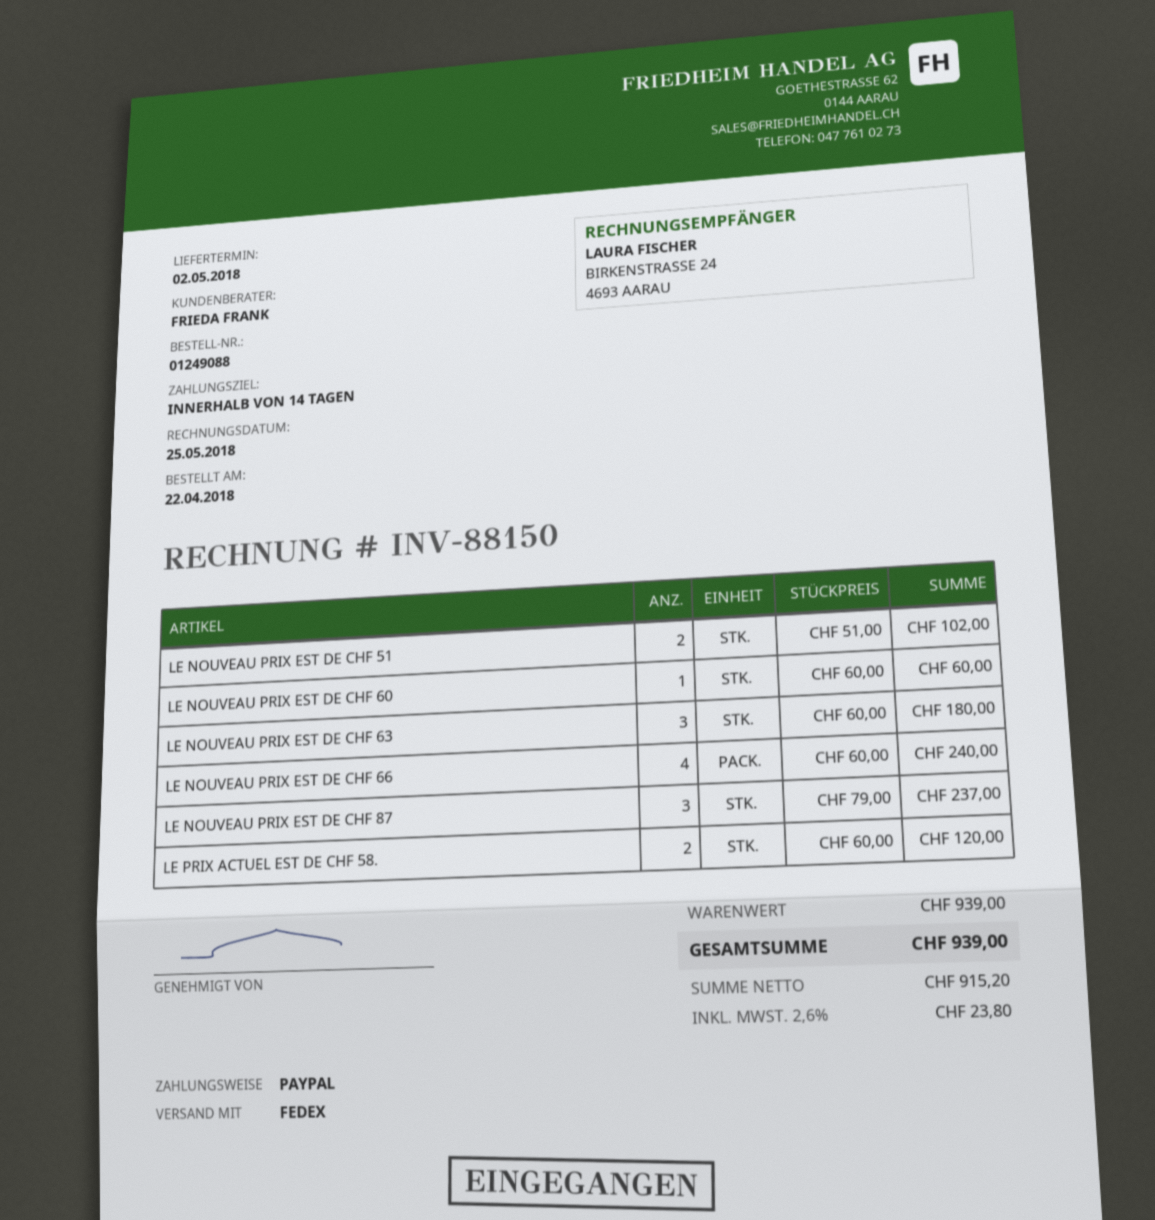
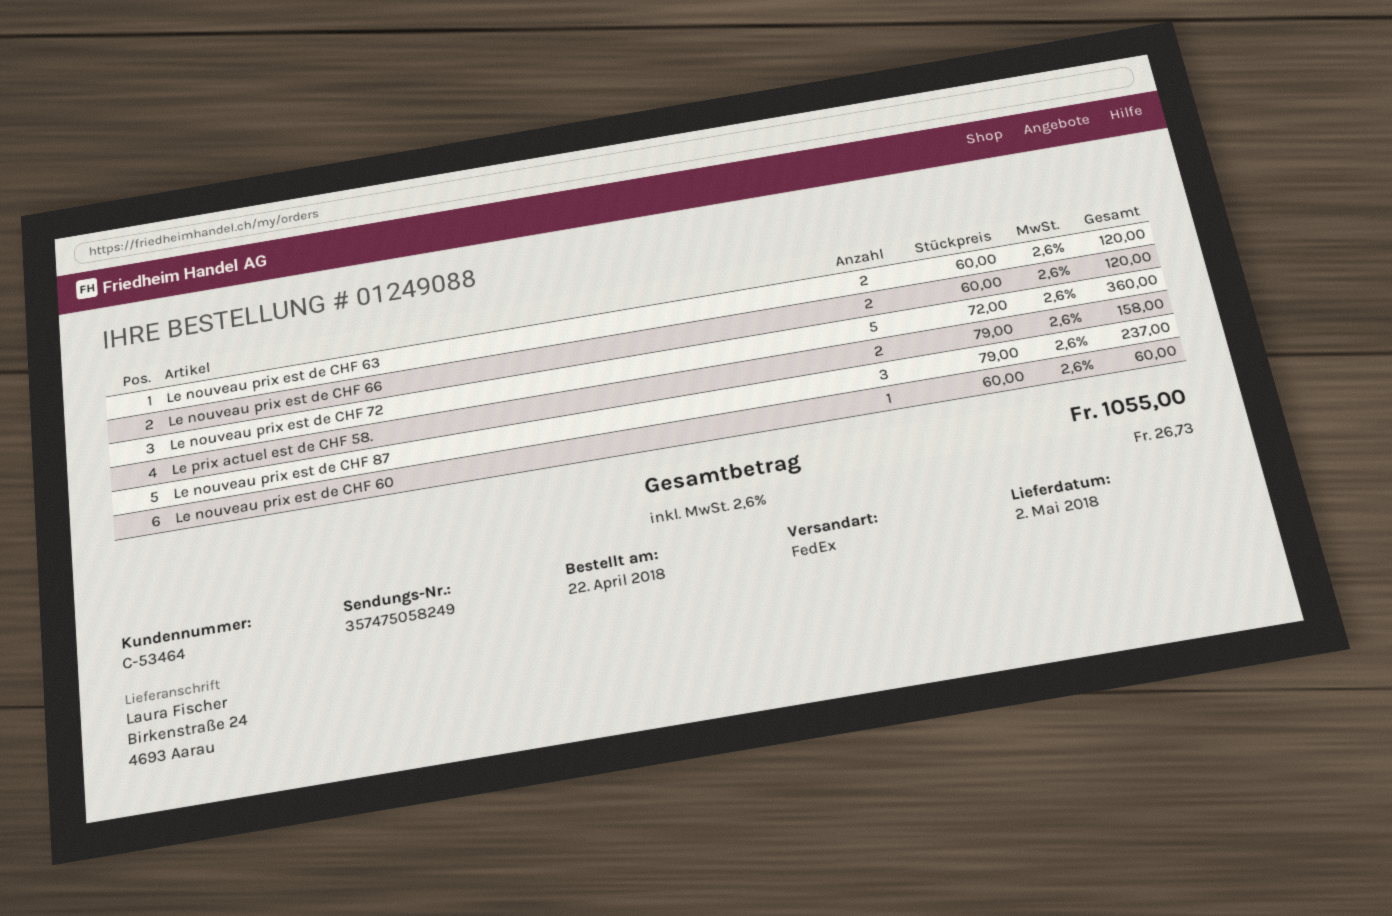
LE NOUVEAU PRIX EST DE CHF 51: 2 x 51.00 = 102.00 -> none
LE NOUVEAU PRIX EST DE CHF 63: 3 x 60.00 = 180.00 -> 2 x 60.00 = 120.00
LE NOUVEAU PRIX EST DE CHF 66: 4 x 60.00 = 240.00 -> 2 x 60.00 = 120.00
LE PRIX ACTUEL EST DE CHF 58.: 2 x 60.00 = 120.00 -> 2 x 79.00 = 158.00
Le nouveau prix est de CHF 72: none -> 5 x 72.00 = 360.00
tax: 2.6% = 23.80 -> 2.6% = 26.73
total: 939.00 -> 1055.00

